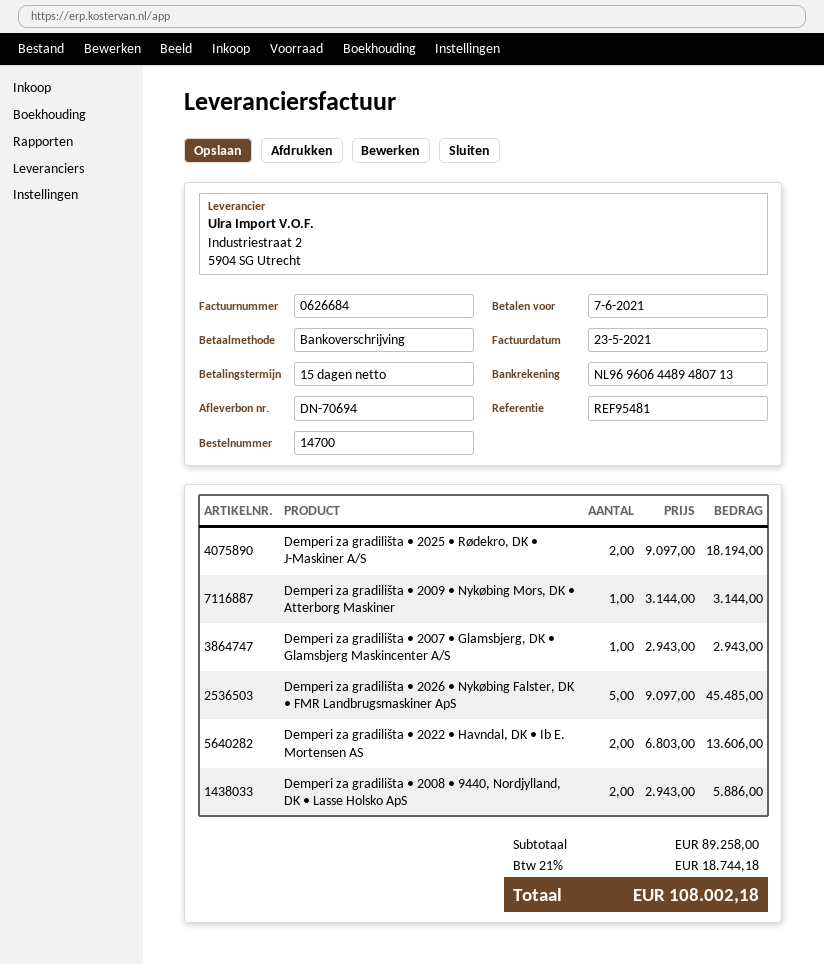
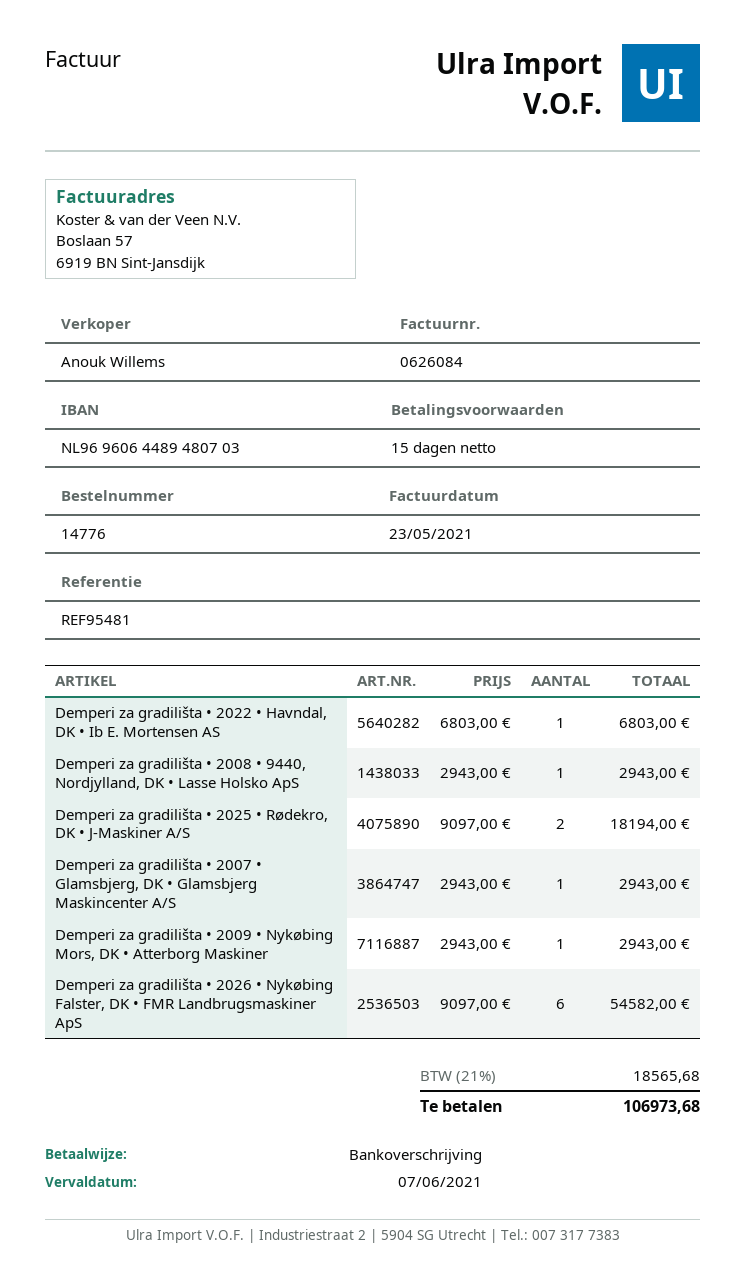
order number: 14700 -> 14776
invoice number: 0626684 -> 0626084
bank account: NL9696064489480713 -> NL9696064489480703
Demperi za gradilišta • 2009 • Nykøbing Mors, DK • Atterborg Maskiner: 1 x 3144.00 = 3144.00 -> 1 x 2943.00 = 2943.00
Demperi za gradilišta • 2026 • Nykøbing Falster, DK • FMR Landbrugsmaskiner ApS: 5 x 9097.00 = 45485.00 -> 6 x 9097.00 = 54582.00
Demperi za gradilišta • 2022 • Havndal, DK • Ib E. Mortensen AS: 2 x 6803.00 = 13606.00 -> 1 x 6803.00 = 6803.00
Demperi za gradilišta • 2008 • 9440, Nordjylland, DK • Lasse Holsko ApS: 2 x 2943.00 = 5886.00 -> 1 x 2943.00 = 2943.00
tax: 21% = 18744.18 -> 21% = 18565.68
total: 108002.18 -> 106973.68

